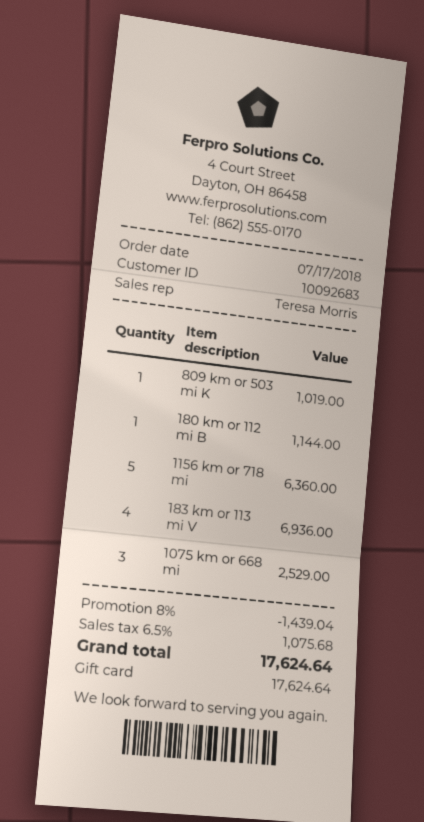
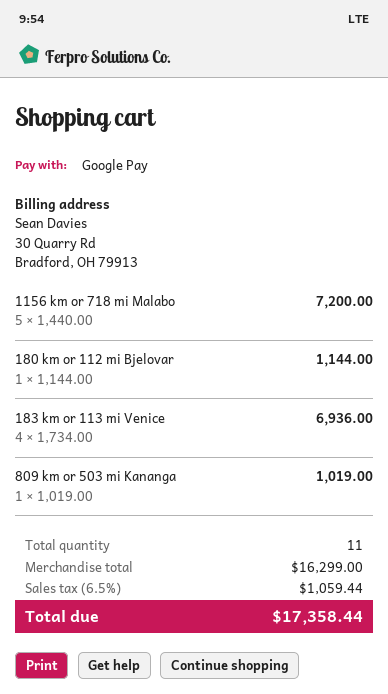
payment method: gift card -> Google Pay
1156 km or 718 mi: 5 for 6360.00 -> 5 for 7200.00
1075 km or 668 mi: 3 for 2529.00 -> none
discount: 8% = 1439.04 -> none
tax: 6.5% = 1075.68 -> 6.5% = 1059.44
total: 17624.64 -> 17358.44

